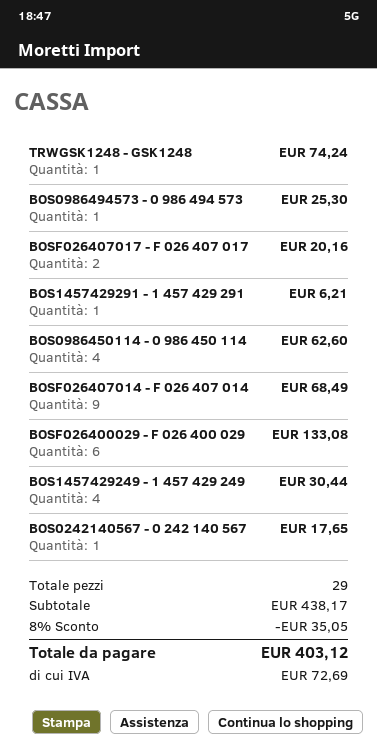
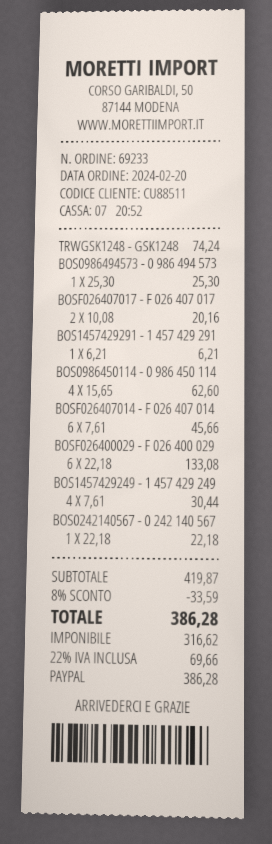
BOSF026407014 - F 026 407 014: 9 for 68.49 -> 6 for 45.66
BOS0242140567 - 0 242 140 567: 1 for 17.65 -> 1 for 22.18
subtotal: 438.17 -> 419.87
discount: 8% = 35.05 -> 8% = 33.59
tax: 72.69 -> 69.66
total: 403.12 -> 386.28

